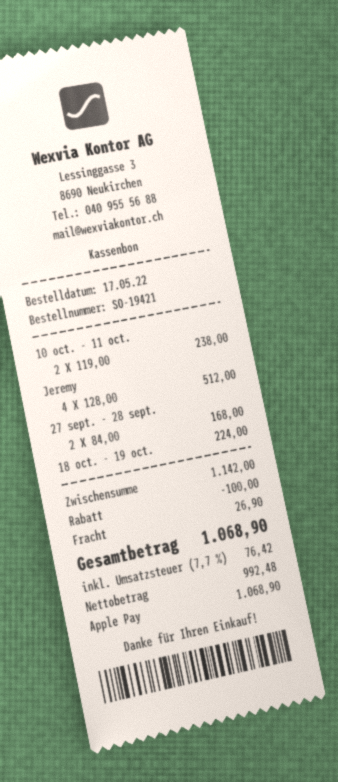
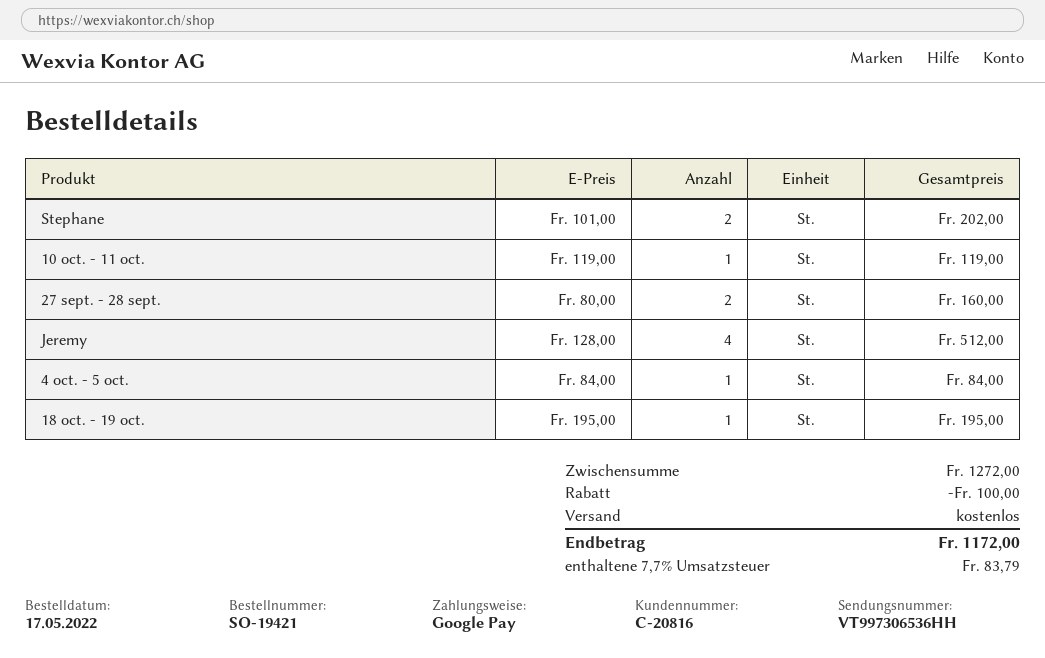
payment method: Apple Pay -> Google Pay
10 oct. - 11 oct.: 2 x 119.00 = 238.00 -> 1 x 119.00 = 119.00
27 sept. - 28 sept.: 2 x 84.00 = 168.00 -> 2 x 80.00 = 160.00
18 oct. - 19 oct.: 1 x 224.00 = 224.00 -> 1 x 195.00 = 195.00
Stephane: none -> 2 x 101.00 = 202.00
4 oct. - 5 oct.: none -> 1 x 84.00 = 84.00
subtotal: 1142.00 -> 1272.00
shipping: 26.90 -> 0.00
tax: 7.7% = 76.42 -> 7.7% = 83.79
total: 1068.90 -> 1172.00

